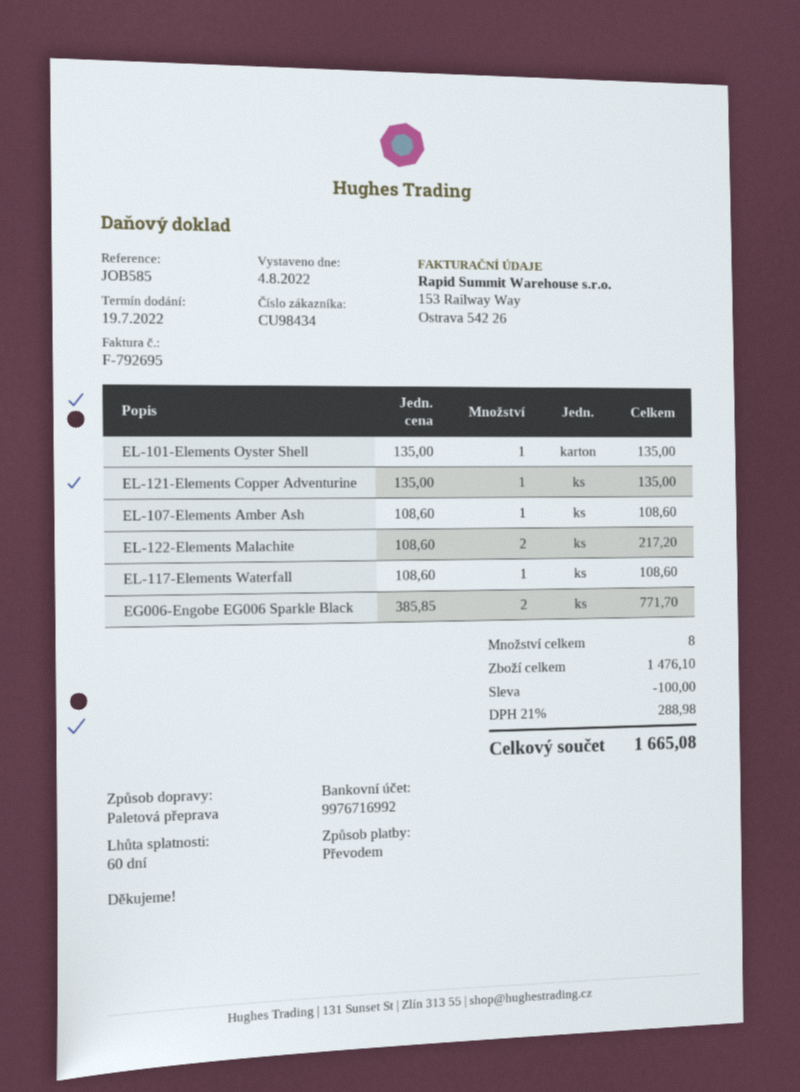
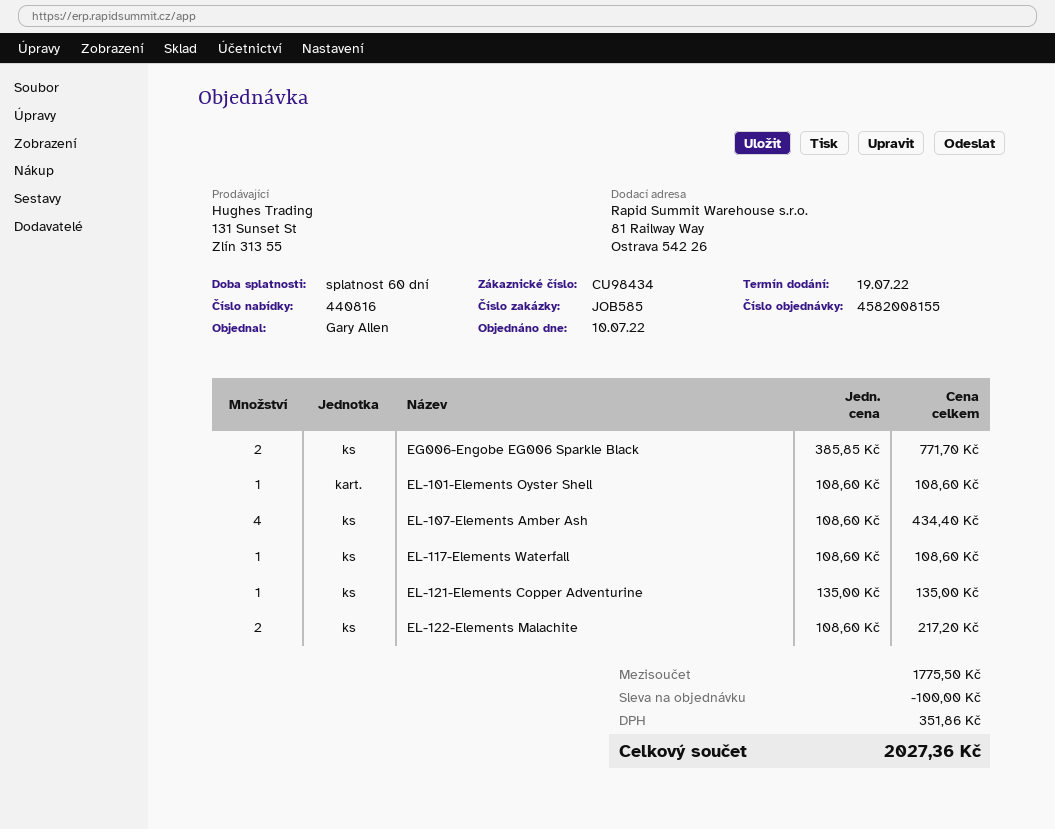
EL-101-Elements Oyster Shell: 1 x 135.00 = 135.00 -> 1 x 108.60 = 108.60
EL-107-Elements Amber Ash: 1 x 108.60 = 108.60 -> 4 x 108.60 = 434.40
subtotal: 1476.10 -> 1775.50
tax: 288.98 -> 351.86
total: 1665.08 -> 2027.36

